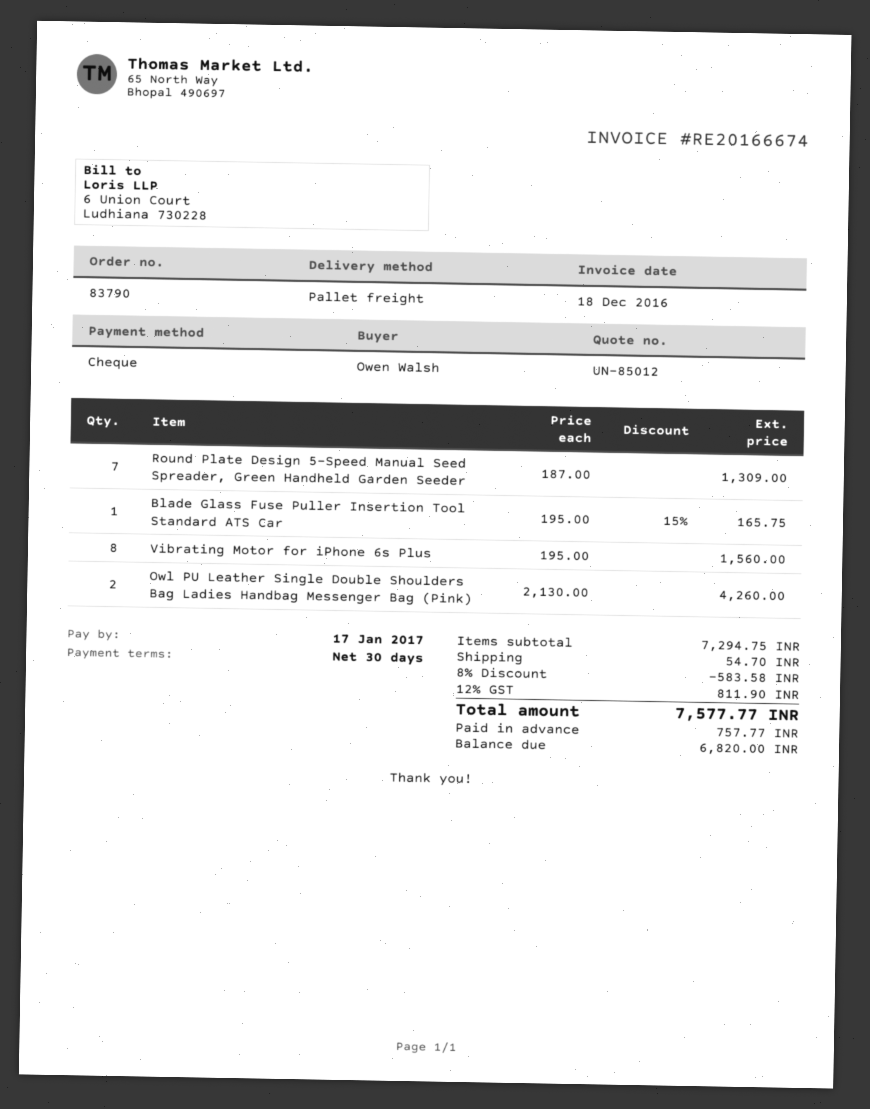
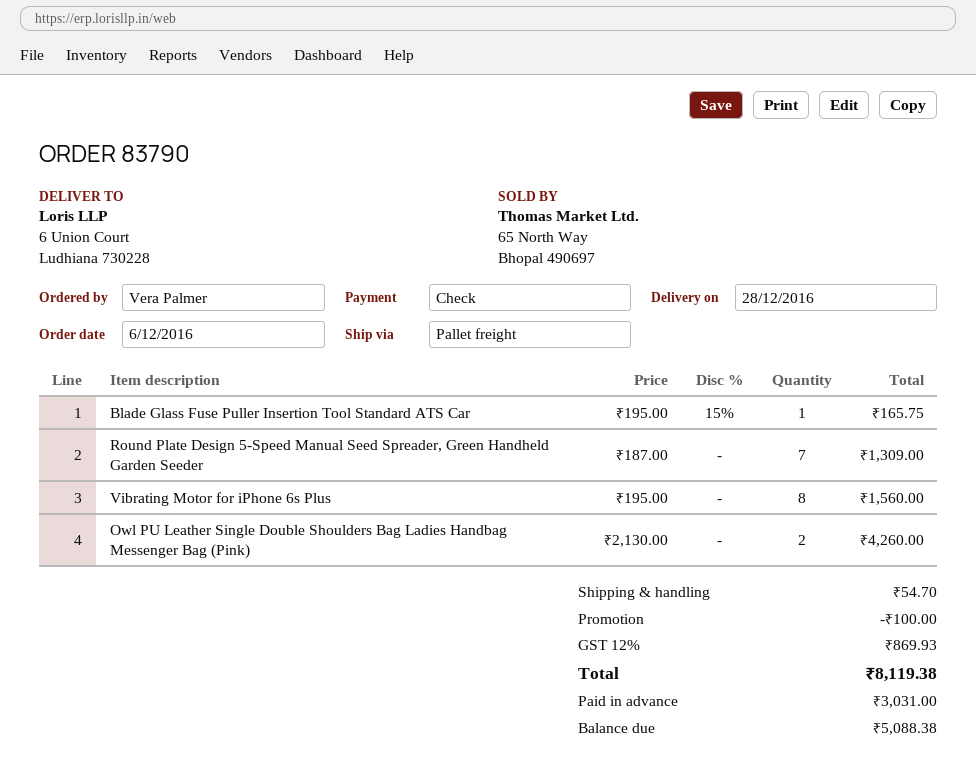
ordered by: Owen Walsh -> Vera Palmer
discount: 583.58 -> 100.00
tax: 12% = 811.90 -> 12% = 869.93
total: 7577.77 -> 8119.38
deposit: 757.77 -> 3031.00
balance: 6820.00 -> 5088.38

